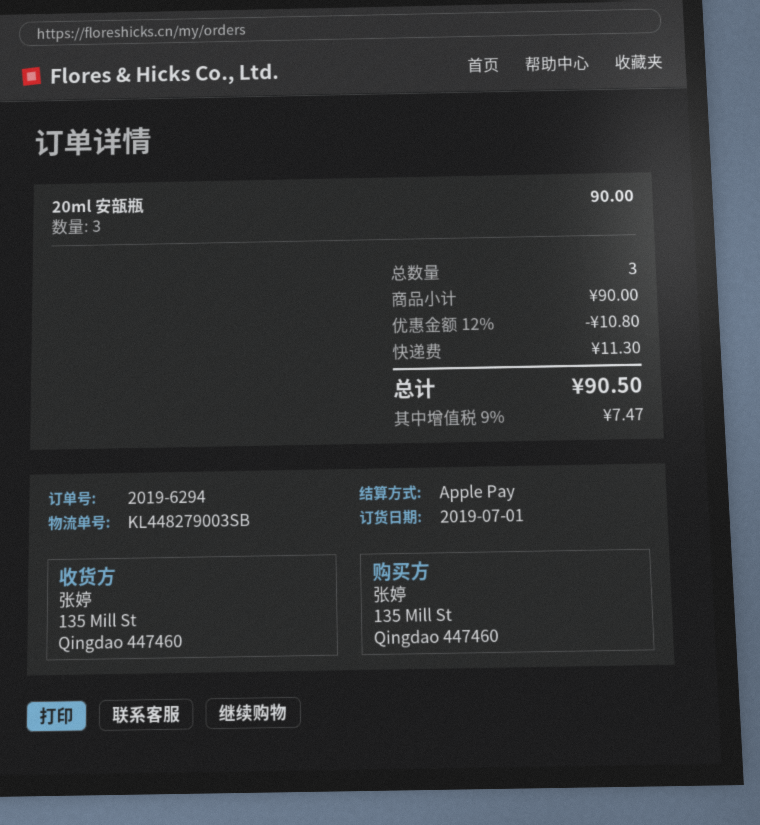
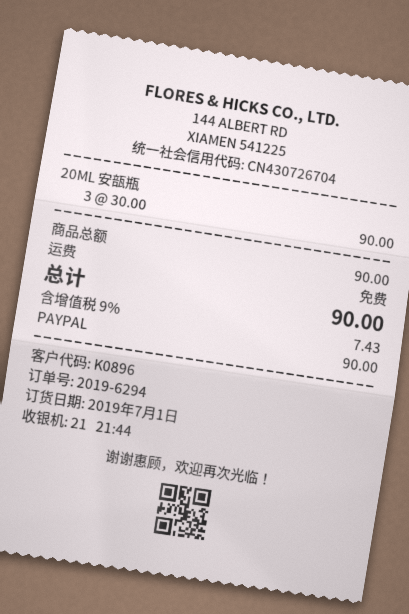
payment method: Apple Pay -> PayPal
discount: 12% = 10.80 -> none
shipping: 11.30 -> 0.00
tax: 9% = 7.47 -> 9% = 7.43
total: 90.50 -> 90.00

